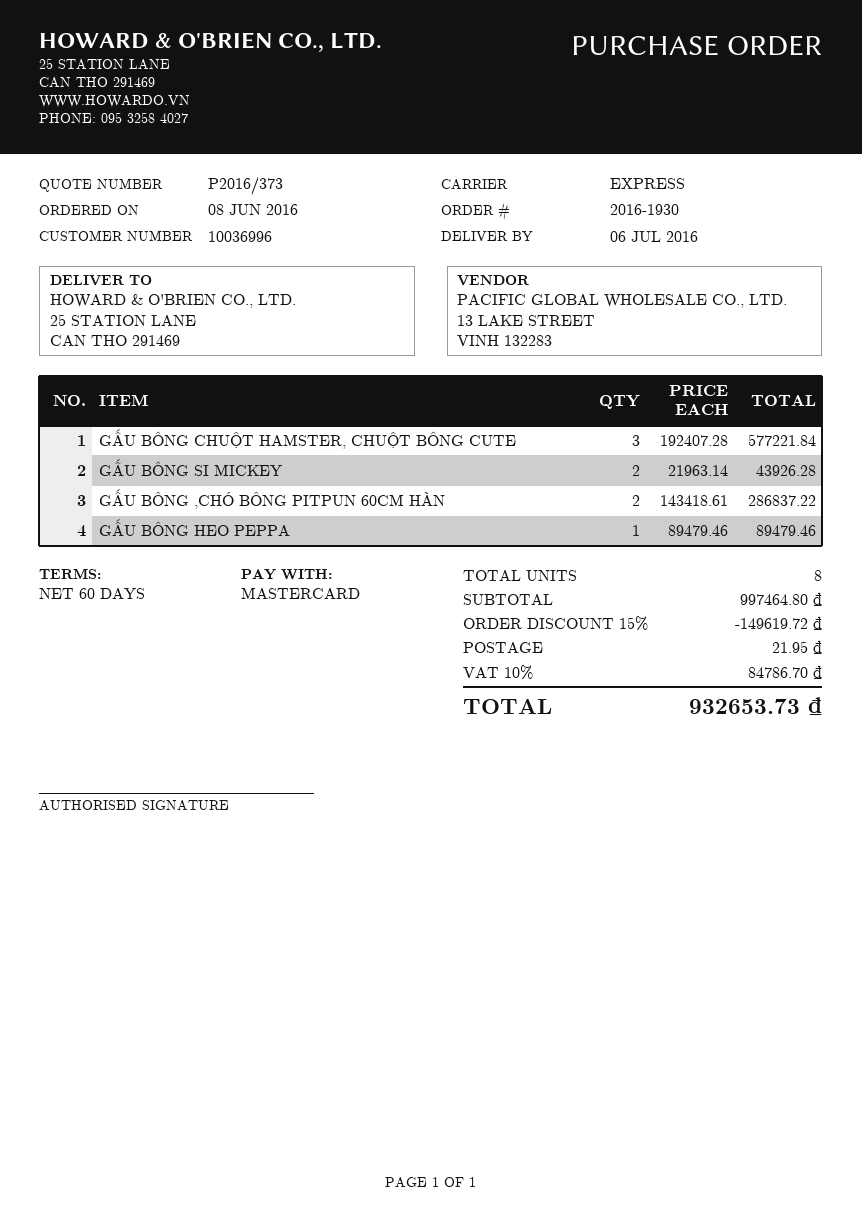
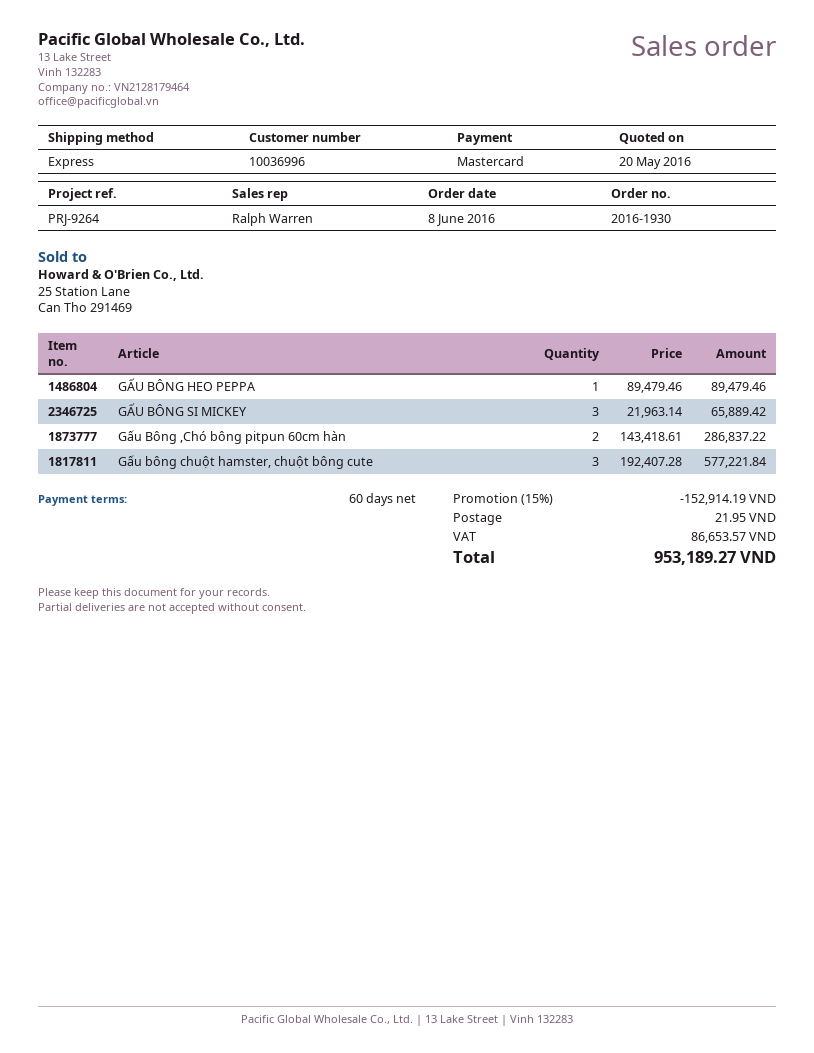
GẤU BÔNG SI MICKEY: 2 x 21963.14 = 43926.28 -> 3 x 21963.14 = 65889.42
discount: 15% = 149619.72 -> 15% = 152914.19
tax: 84786.70 -> 86653.57
total: 932653.73 -> 953189.27

